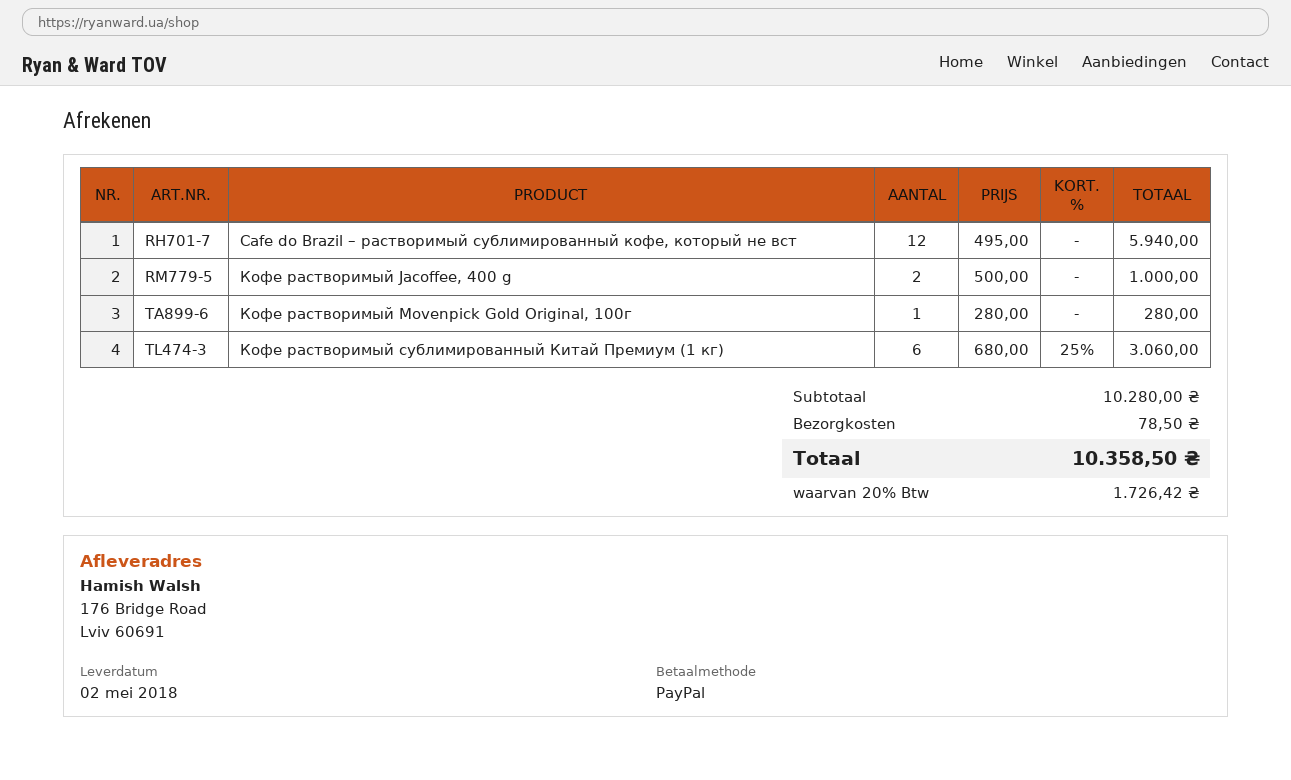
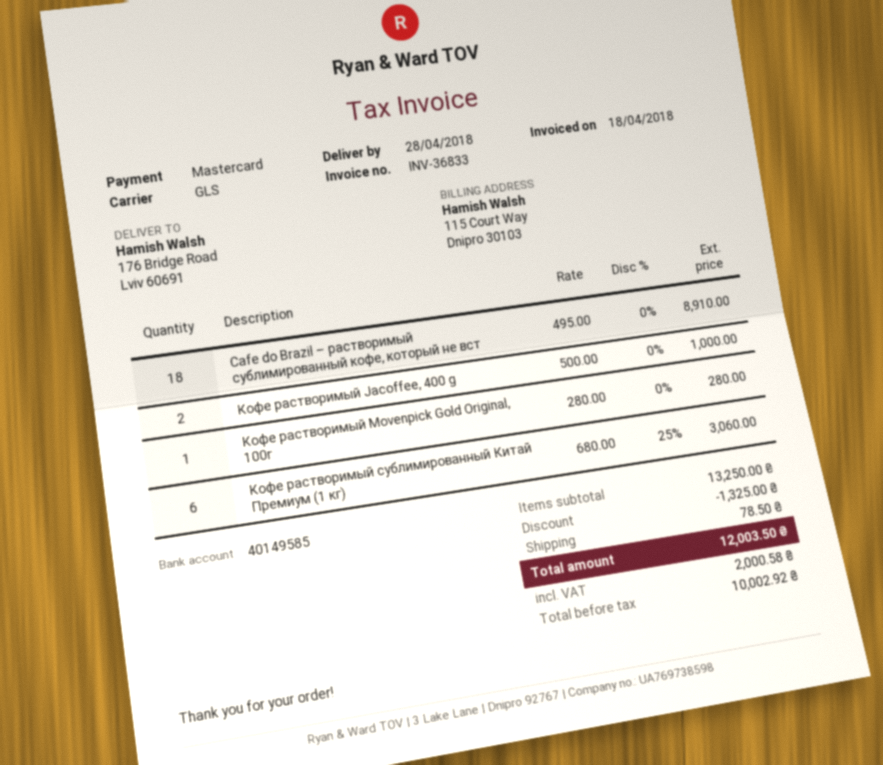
delivery date: 2018-05-02 -> 2018-04-28
payment method: PayPal -> Mastercard
Cafe do Brazil – растворимый сублимированный кофе, который не вст: 12 x 495.00 = 5940.00 -> 18 x 495.00 = 8910.00
subtotal: 10280.00 -> 13250.00
discount: none -> 1325.00
tax: 1726.42 -> 2000.58
total: 10358.50 -> 12003.50

